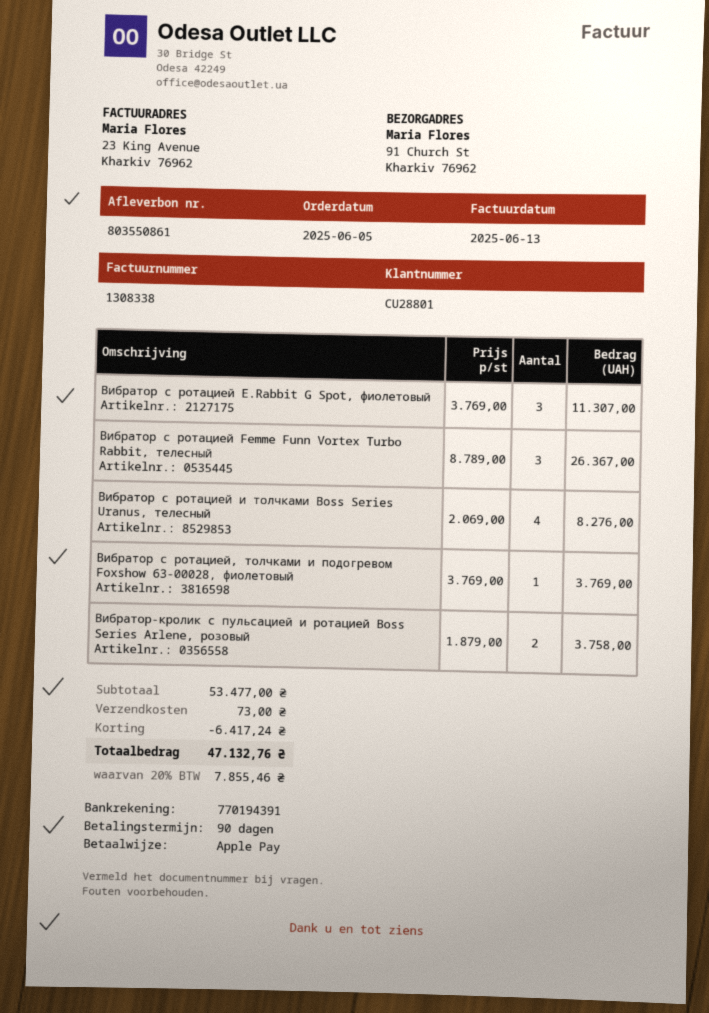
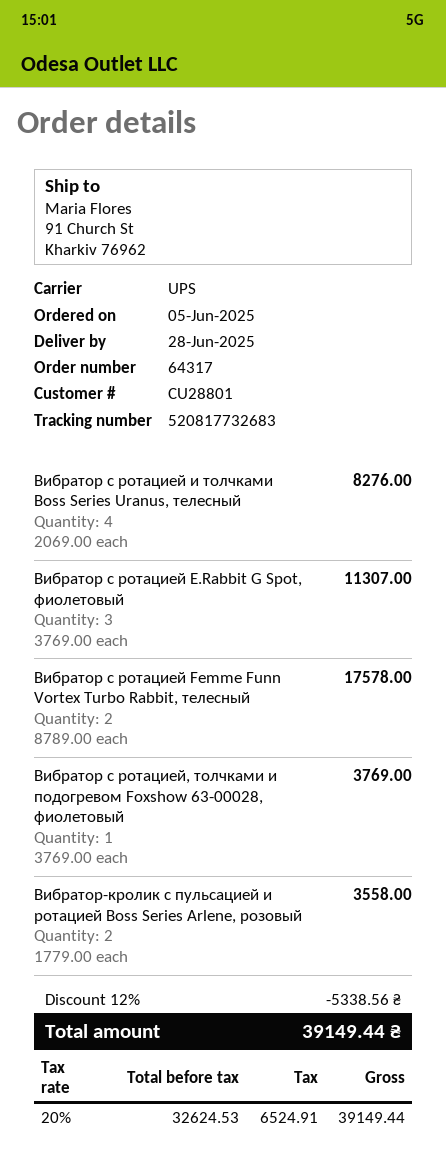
Вибратор с ротацией Femme Funn Vortex Turbo Rabbit, телесный: 3 x 8789.00 = 26367.00 -> 2 x 8789.00 = 17578.00
Вибратор-кролик с пульсацией и ротацией Boss Series Arlene, розовый: 2 x 1879.00 = 3758.00 -> 2 x 1779.00 = 3558.00
discount: 6417.24 -> 5338.56
shipping: 73.00 -> none
tax: 20% = 7855.46 -> 20% = 6524.91
total: 47132.76 -> 39149.44

